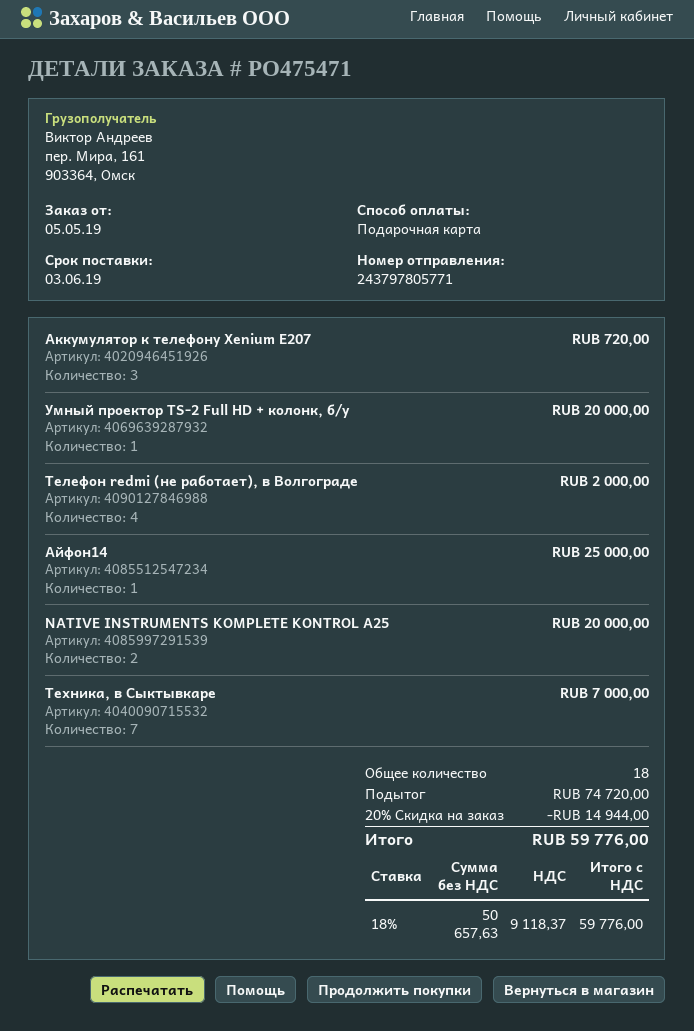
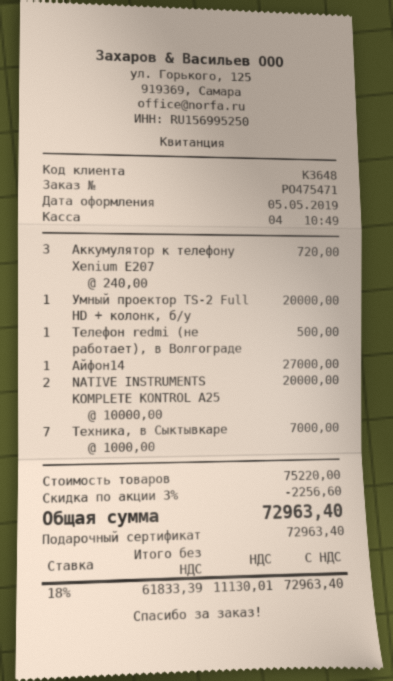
Телефон redmi (не работает), в Волгограде: 4 for 2000.00 -> 1 for 500.00
Айфон14: 1 for 25000.00 -> 1 for 27000.00
subtotal: 74720.00 -> 75220.00
discount: 20% = 14944.00 -> 3% = 2256.60
net: 50657.63 -> 61833.39
tax: 18% = 9118.37 -> 18% = 11130.01
total: 59776.00 -> 72963.40

